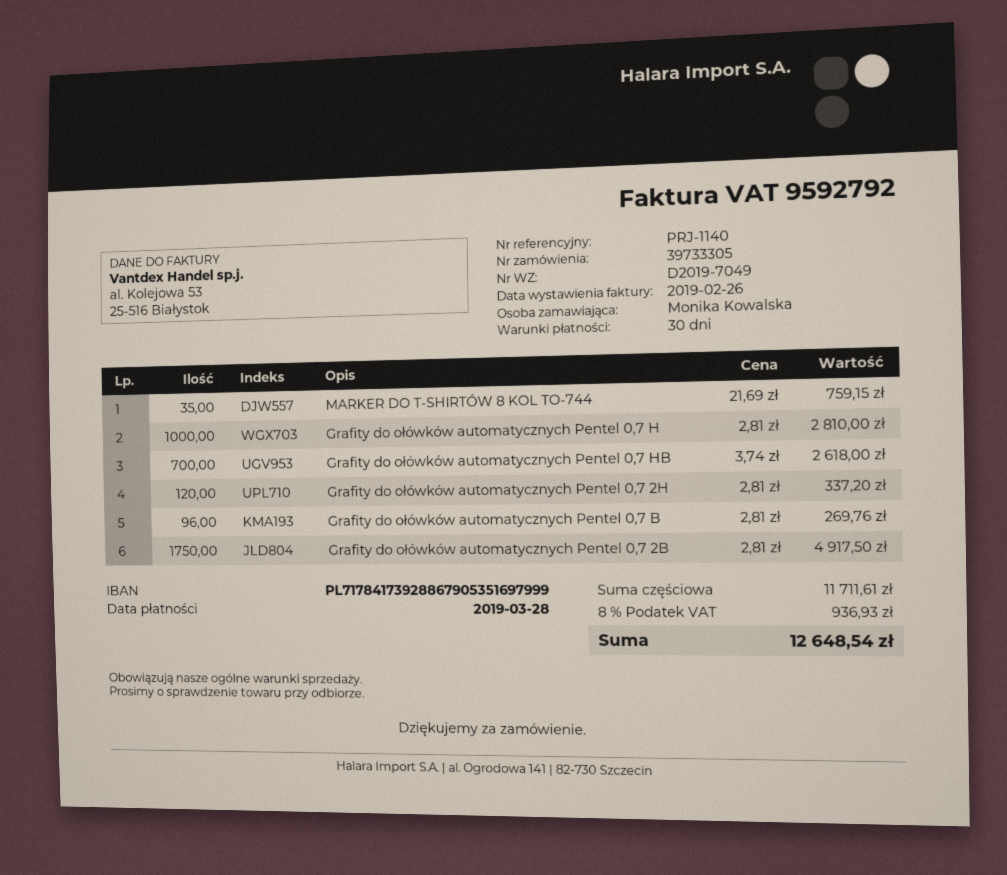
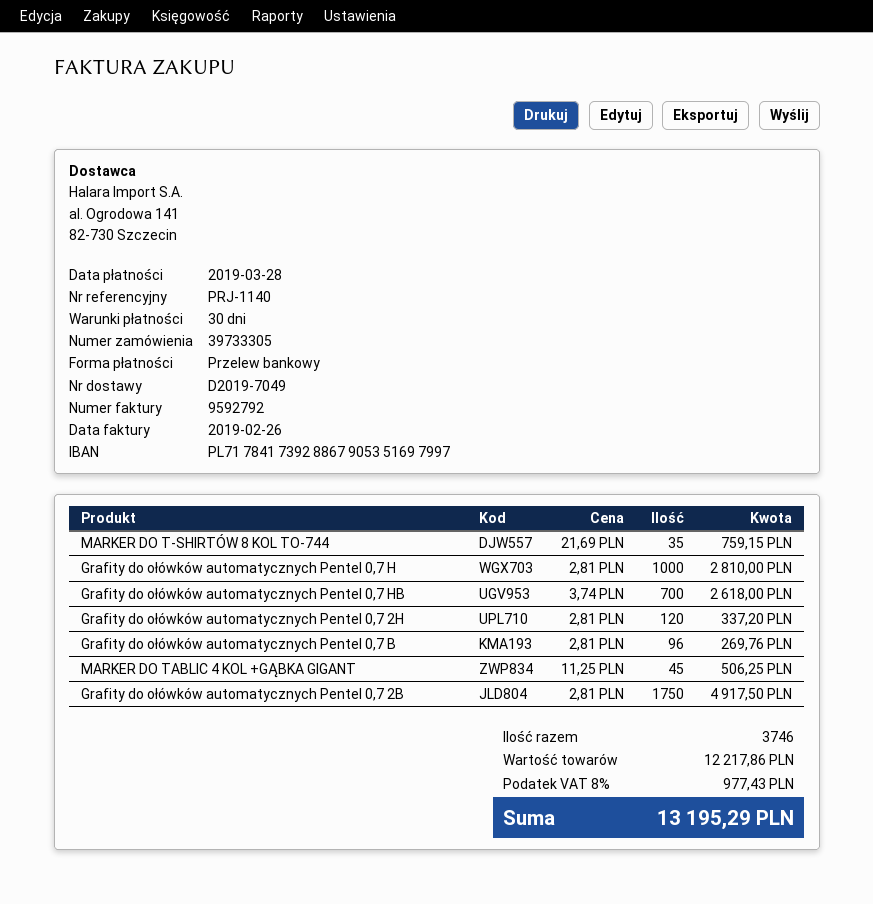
bank account: PL71784173928867905351697999 -> PL71784173928867905351697997
MARKER DO TABLIC 4 KOL +GĄBKA GIGANT: none -> 45 x 11.25 = 506.25
subtotal: 11711.61 -> 12217.86
tax: 8% = 936.93 -> 8% = 977.43
total: 12648.54 -> 13195.29

